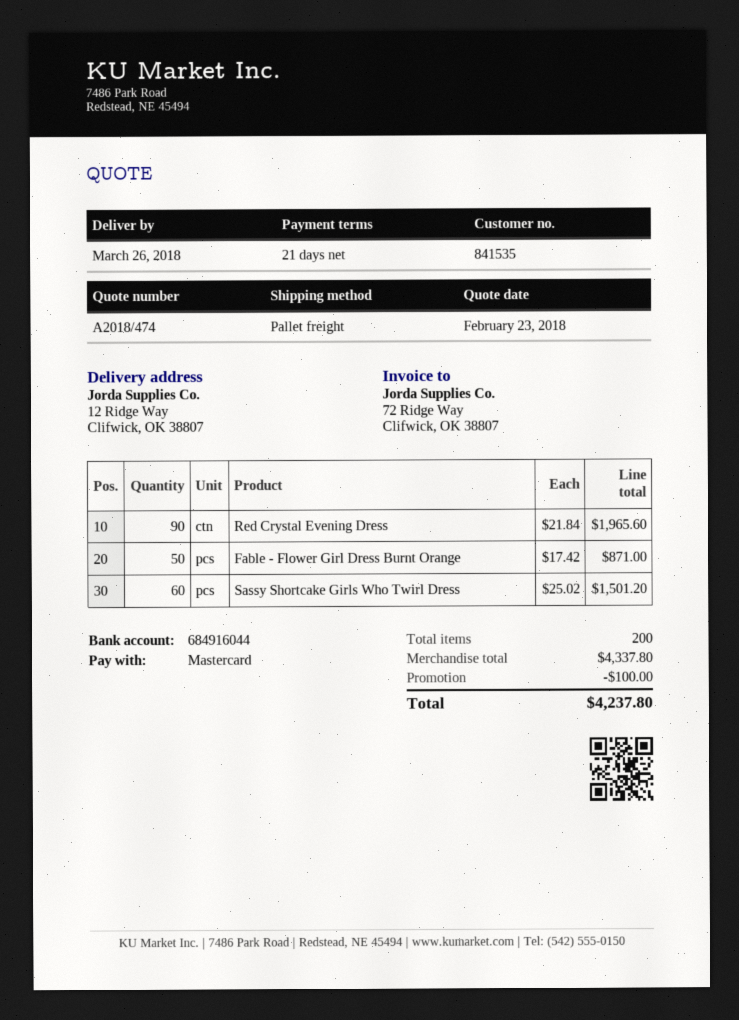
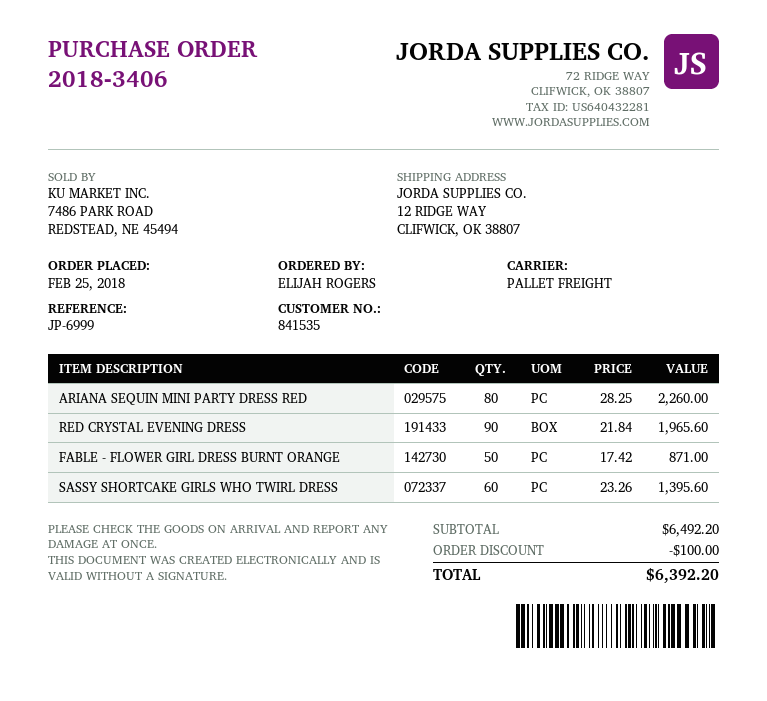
Sassy Shortcake Girls Who Twirl Dress: 60 x 25.02 = 1501.20 -> 60 x 23.26 = 1395.60
ARIANA SEQUIN MINI PARTY DRESS RED: none -> 80 x 28.25 = 2260.00
subtotal: 4337.80 -> 6492.20
total: 4237.80 -> 6392.20

